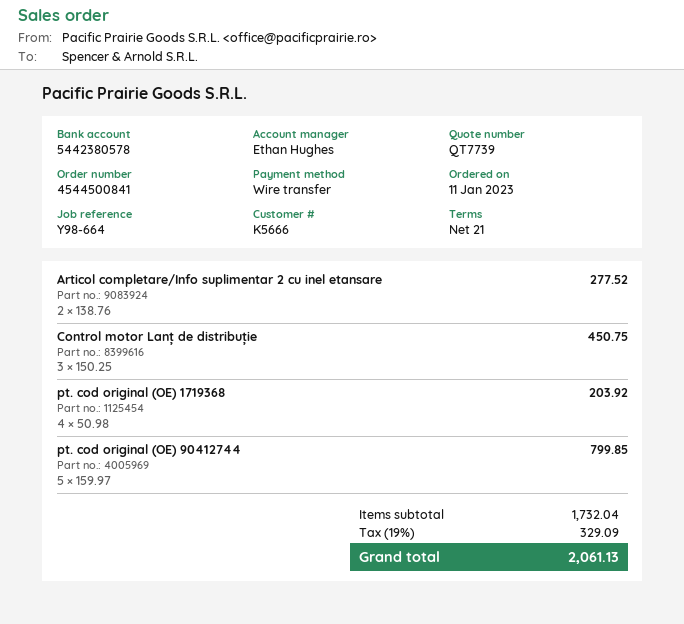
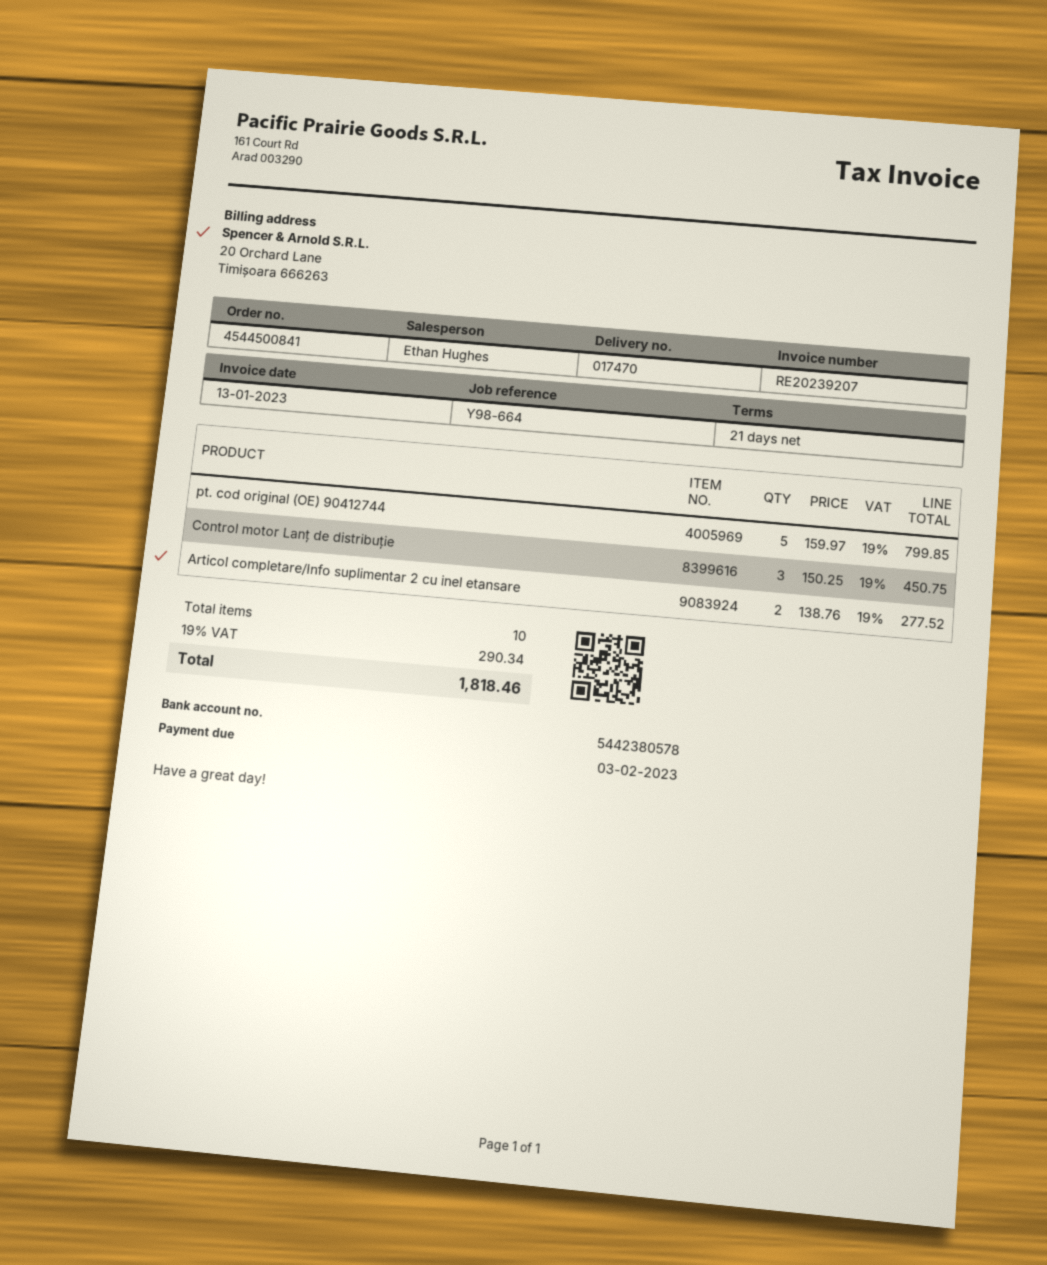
pt. cod original (OE) 1719368: 4 x 50.98 = 203.92 -> none
tax: 19% = 329.09 -> 19% = 290.34
total: 2061.13 -> 1818.46

